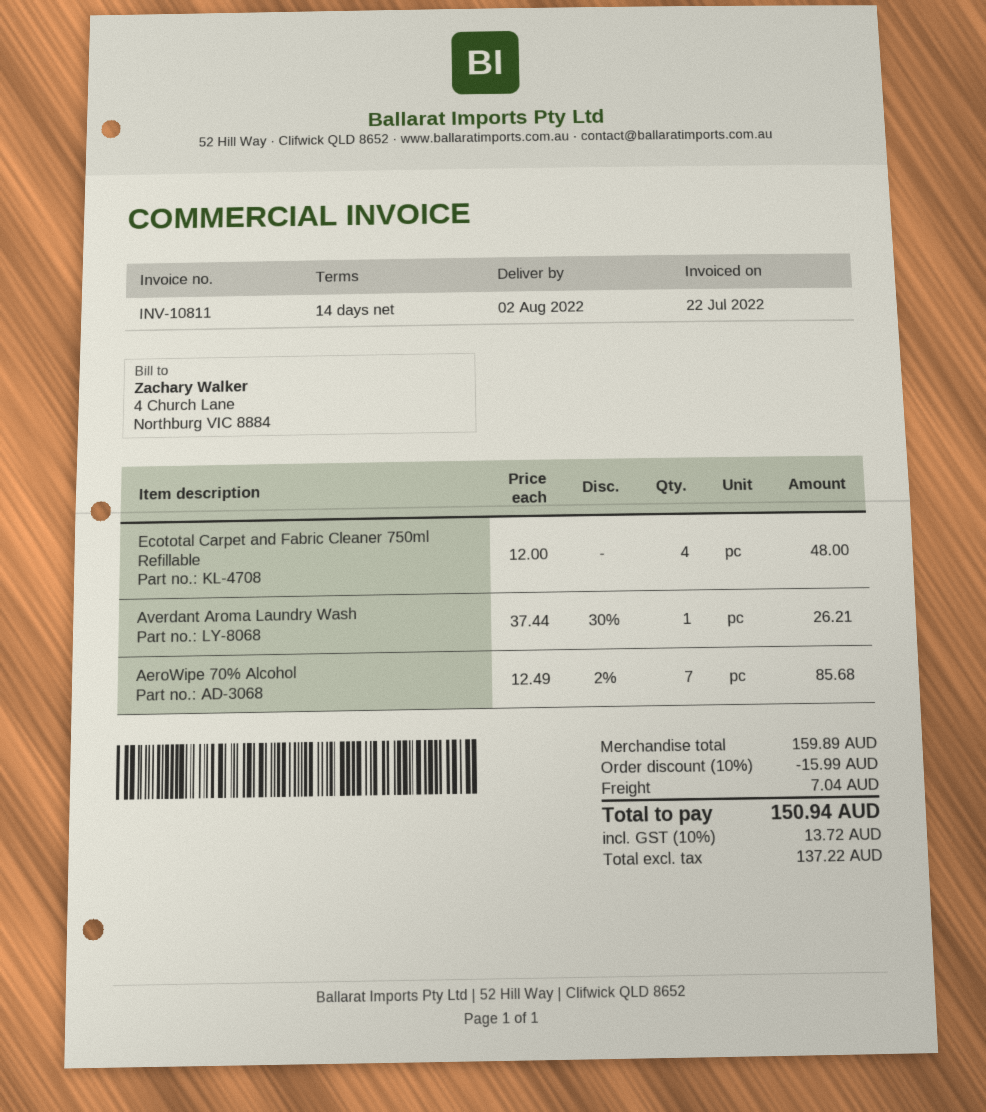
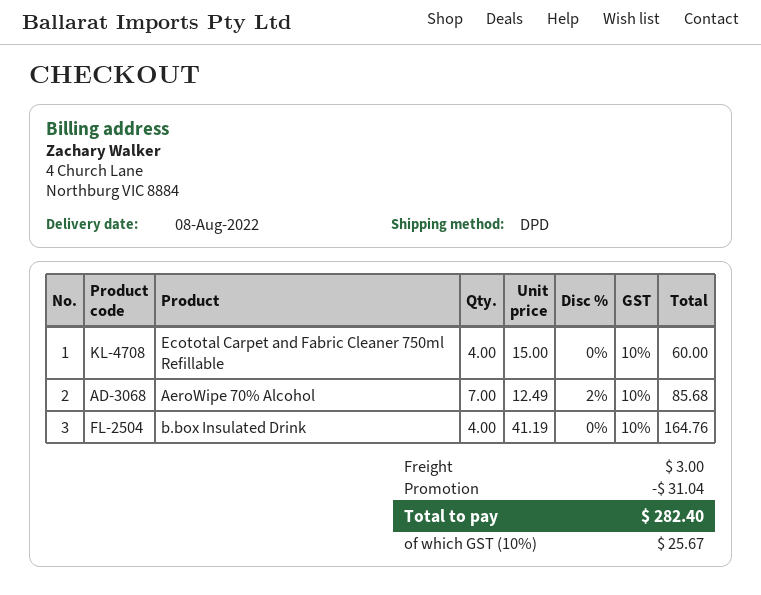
delivery date: 2022-08-02 -> 2022-08-08
Ecototal Carpet and Fabric Cleaner 750ml Refillable: 4 x 12.00 = 48.00 -> 4 x 15.00 = 60.00
Averdant Aroma Laundry Wash: 1 x 37.44 - 30% = 26.21 -> none
b.box Insulated Drink: none -> 4 x 41.19 = 164.76
discount: 15.99 -> 31.04
shipping: 7.04 -> 3.00
tax: 10% = 13.72 -> 10% = 25.67
total: 150.94 -> 282.40

